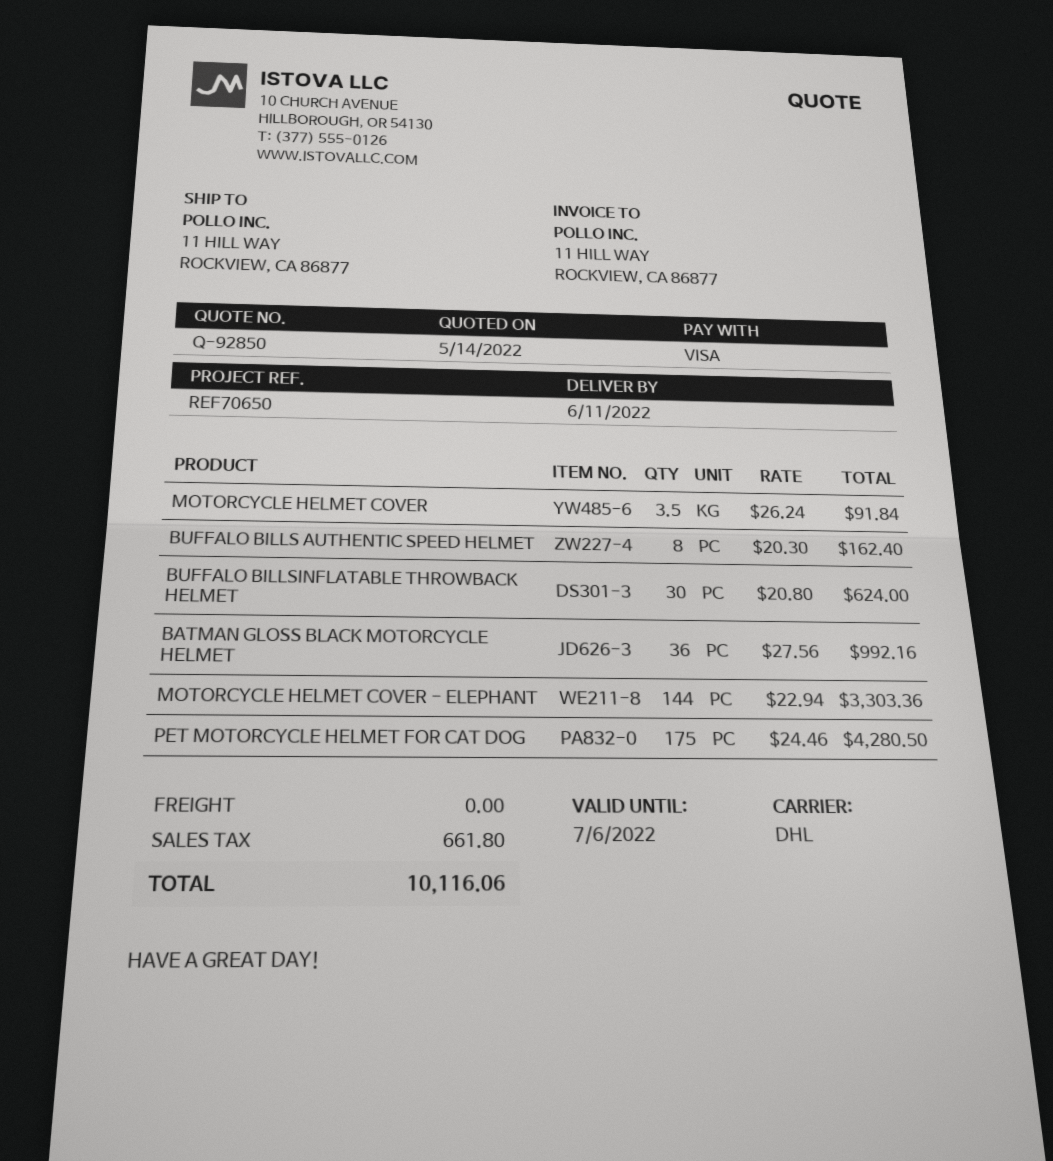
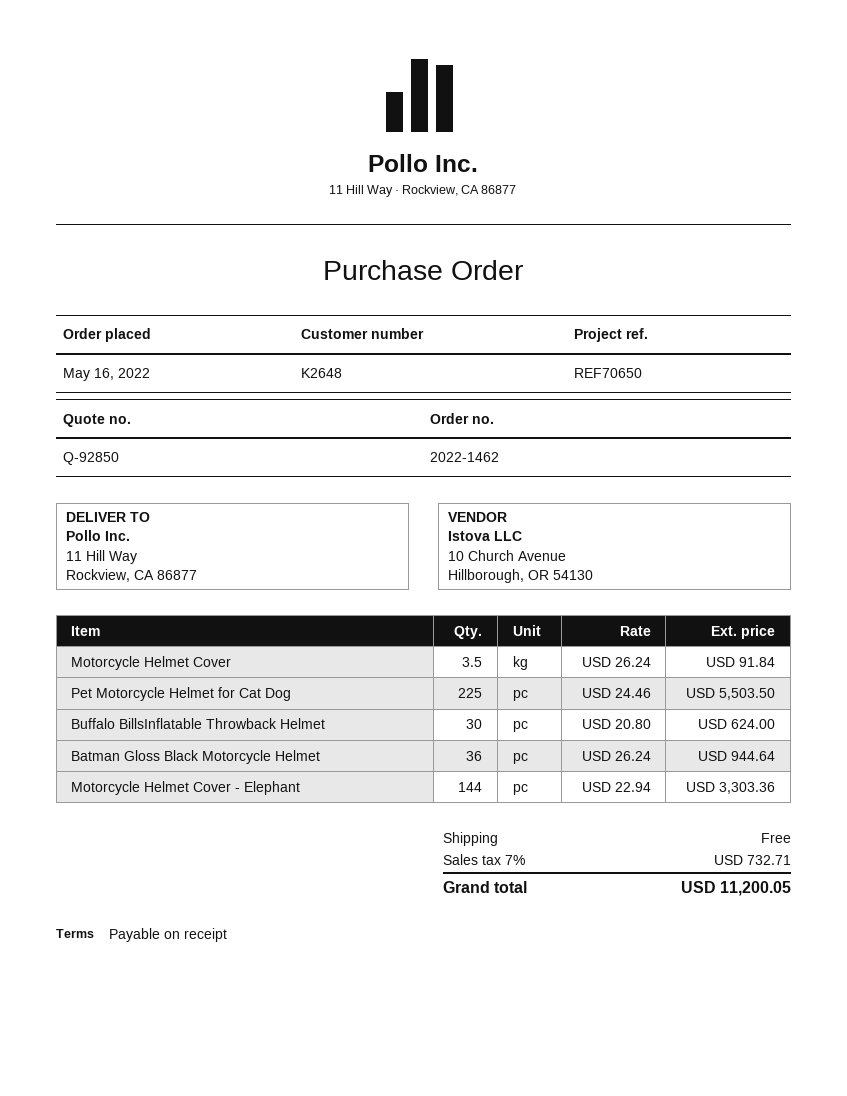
BUFFALO BILLS AUTHENTIC SPEED HELMET: 8 x 20.30 = 162.40 -> none
BATMAN GLOSS BLACK MOTORCYCLE HELMET: 36 x 27.56 = 992.16 -> 36 x 26.24 = 944.64
PET MOTORCYCLE HELMET FOR CAT DOG: 175 x 24.46 = 4280.50 -> 225 x 24.46 = 5503.50
tax: 661.80 -> 732.71
total: 10116.06 -> 11200.05

